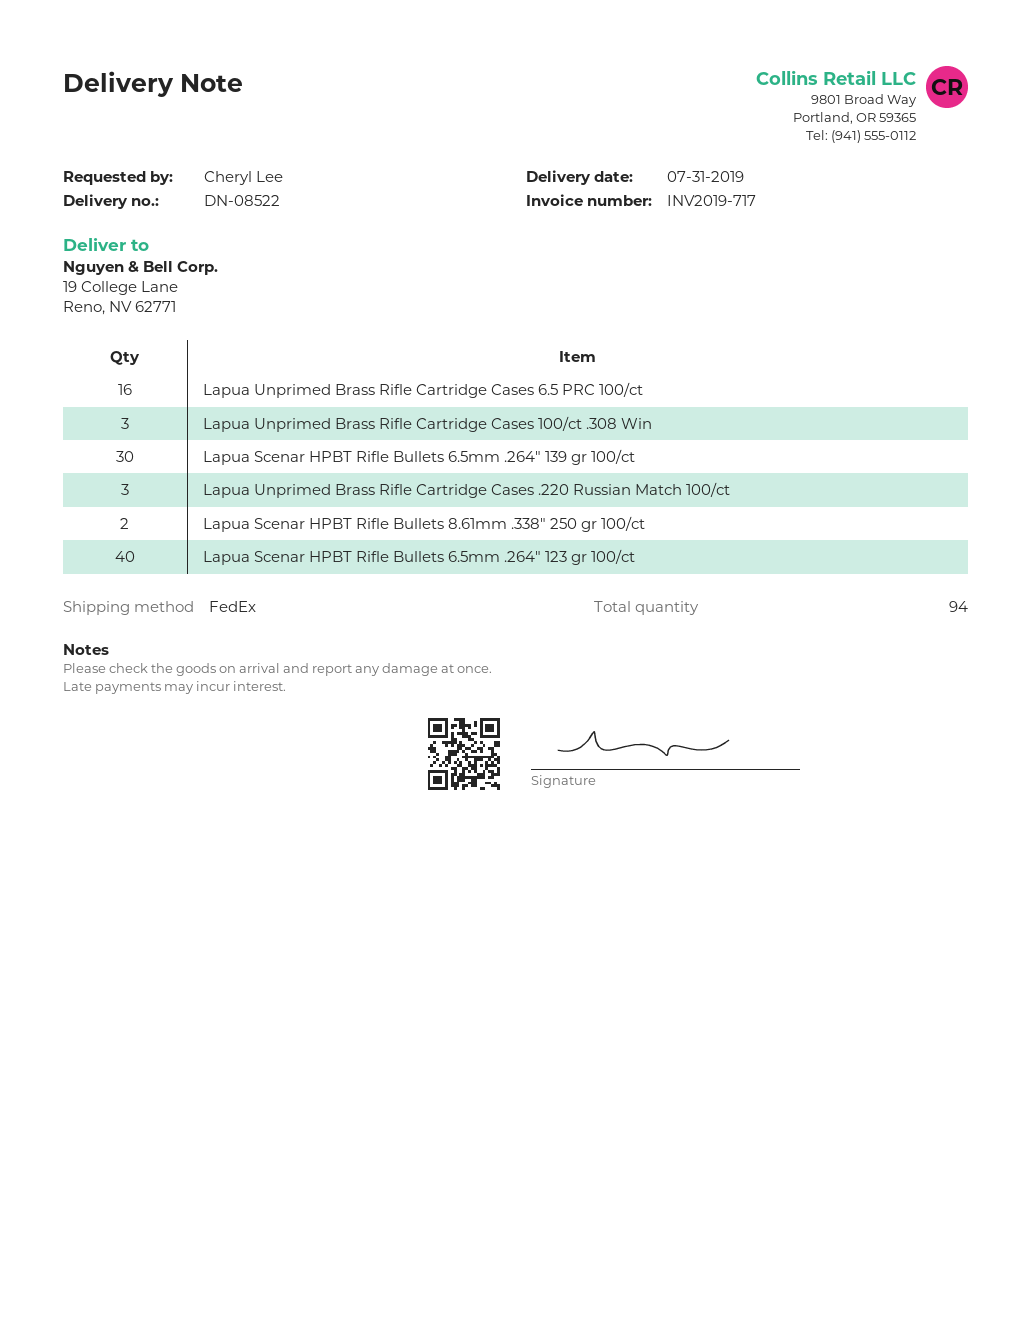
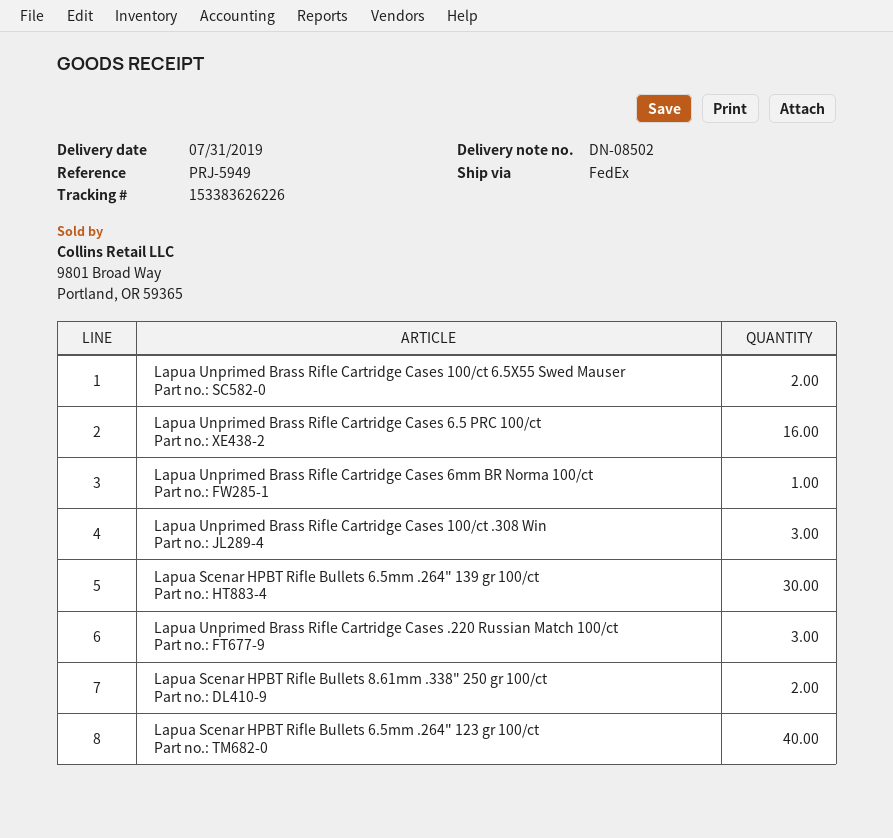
delivery note number: DN-08522 -> DN-08502
Lapua Unprimed Brass Rifle Cartridge Cases 100/ct 6.5X55 Swed Mauser: none -> 2
Lapua Unprimed Brass Rifle Cartridge Cases 6mm BR Norma 100/ct: none -> 1

